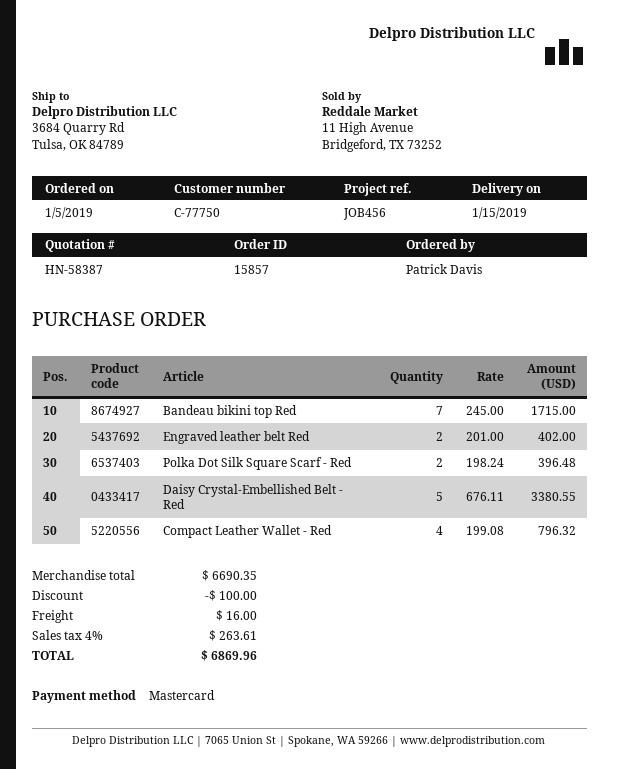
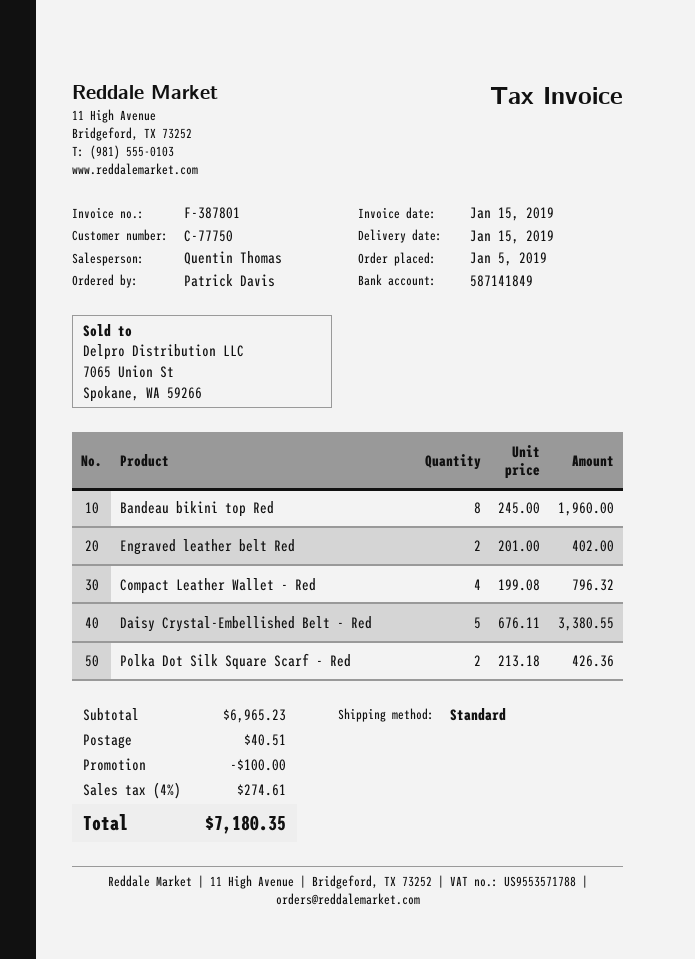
Bandeau bikini top Red: 7 x 245.00 = 1715.00 -> 8 x 245.00 = 1960.00
Polka Dot Silk Square Scarf - Red: 2 x 198.24 = 396.48 -> 2 x 213.18 = 426.36
subtotal: 6690.35 -> 6965.23
shipping: 16.00 -> 40.51
tax: 4% = 263.61 -> 4% = 274.61
total: 6869.96 -> 7180.35

